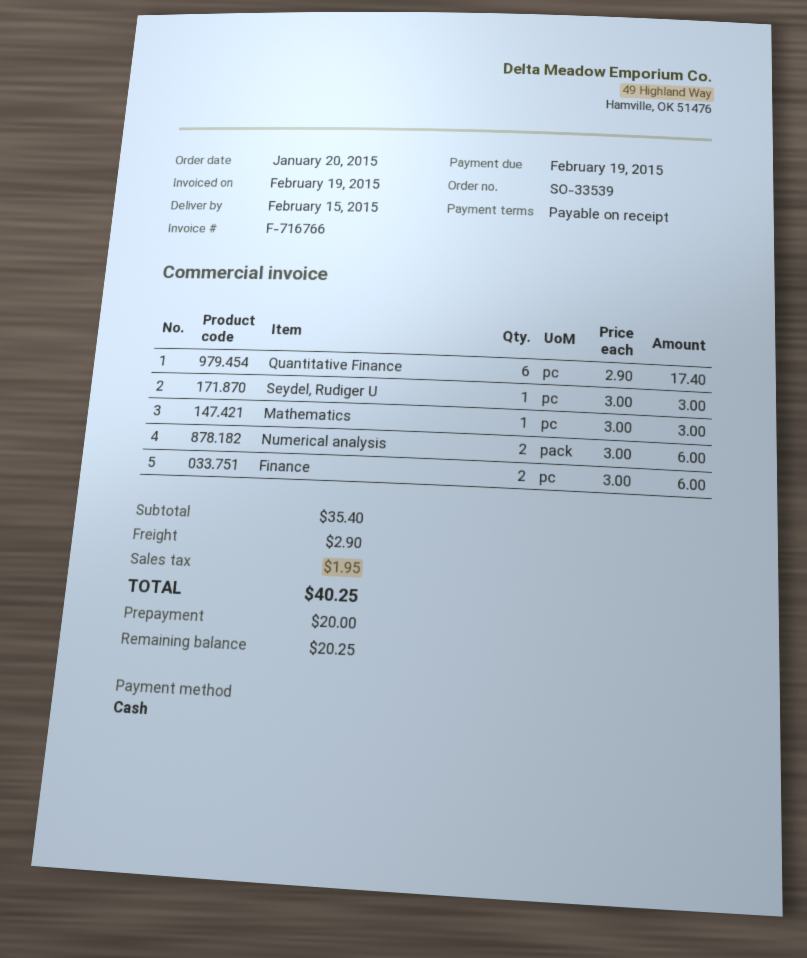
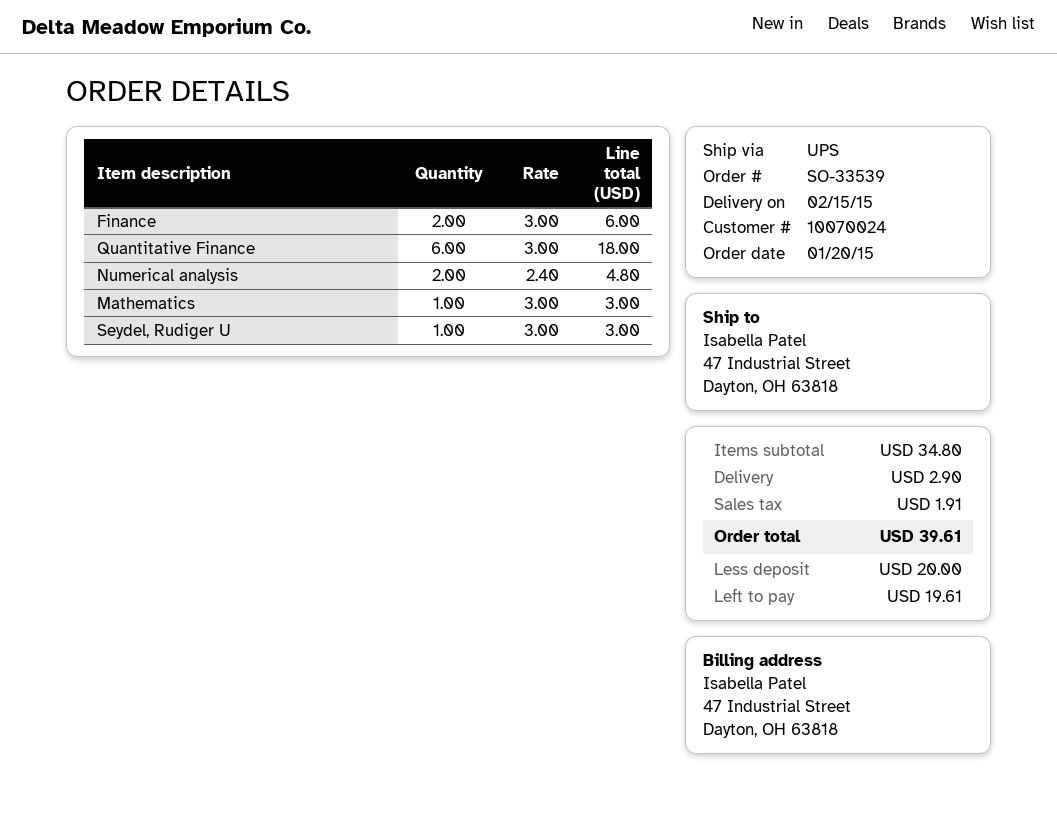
Quantitative Finance: 6 x 2.90 = 17.40 -> 6 x 3.00 = 18.00
Numerical analysis: 2 x 3.00 = 6.00 -> 2 x 2.40 = 4.80
subtotal: 35.40 -> 34.80
tax: 1.95 -> 1.91
total: 40.25 -> 39.61
balance: 20.25 -> 19.61

